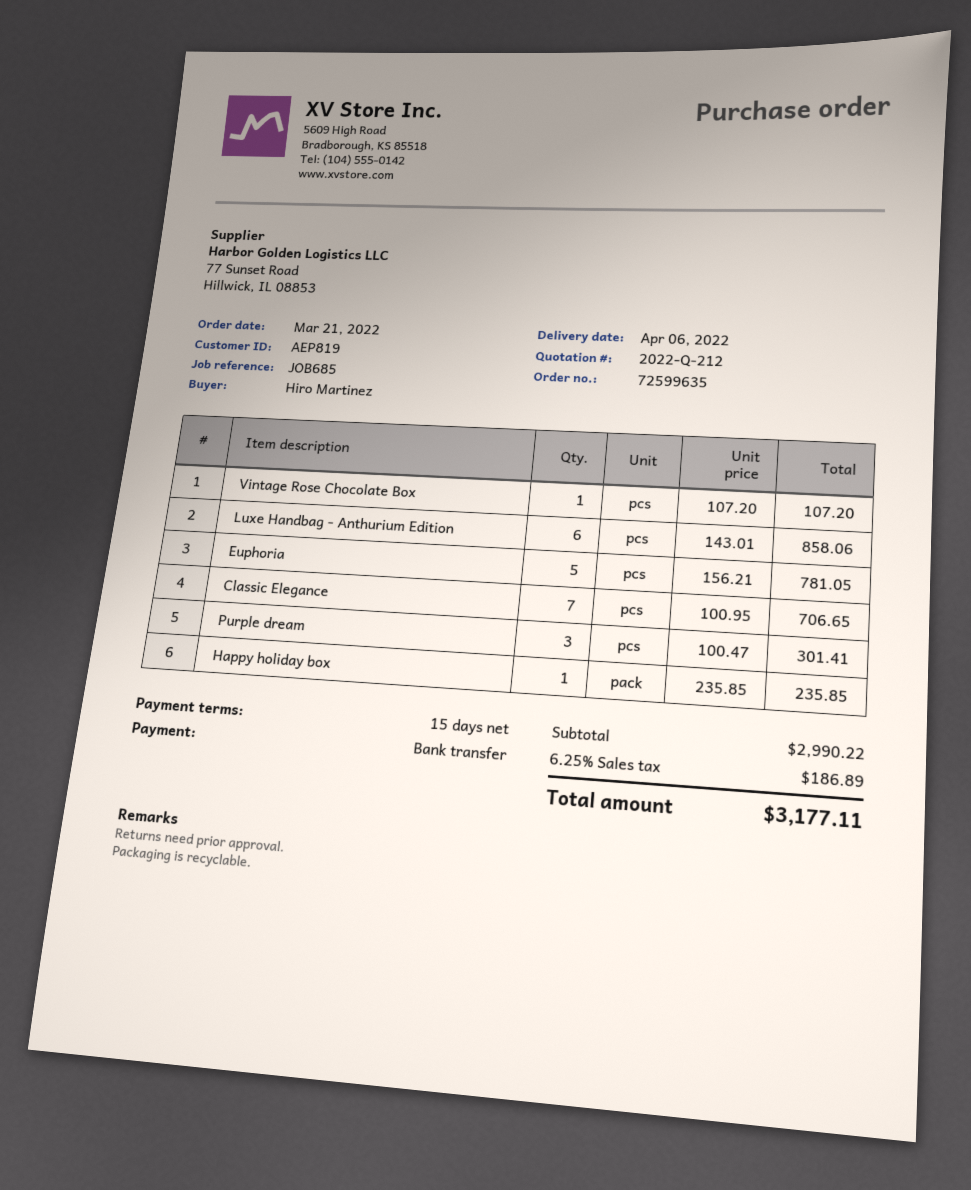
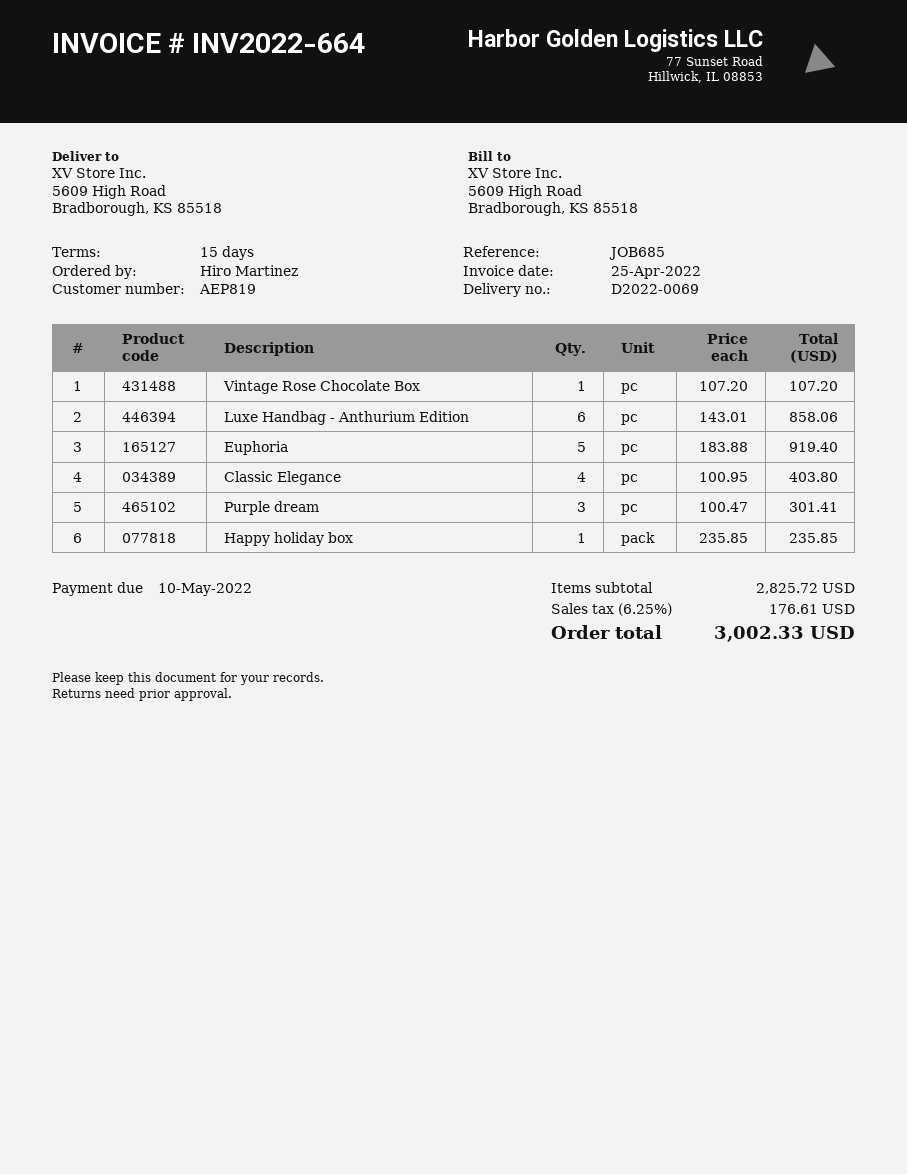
Euphoria: 5 x 156.21 = 781.05 -> 5 x 183.88 = 919.40
Classic Elegance: 7 x 100.95 = 706.65 -> 4 x 100.95 = 403.80
subtotal: 2990.22 -> 2825.72
tax: 6.25% = 186.89 -> 6.25% = 176.61
total: 3177.11 -> 3002.33

